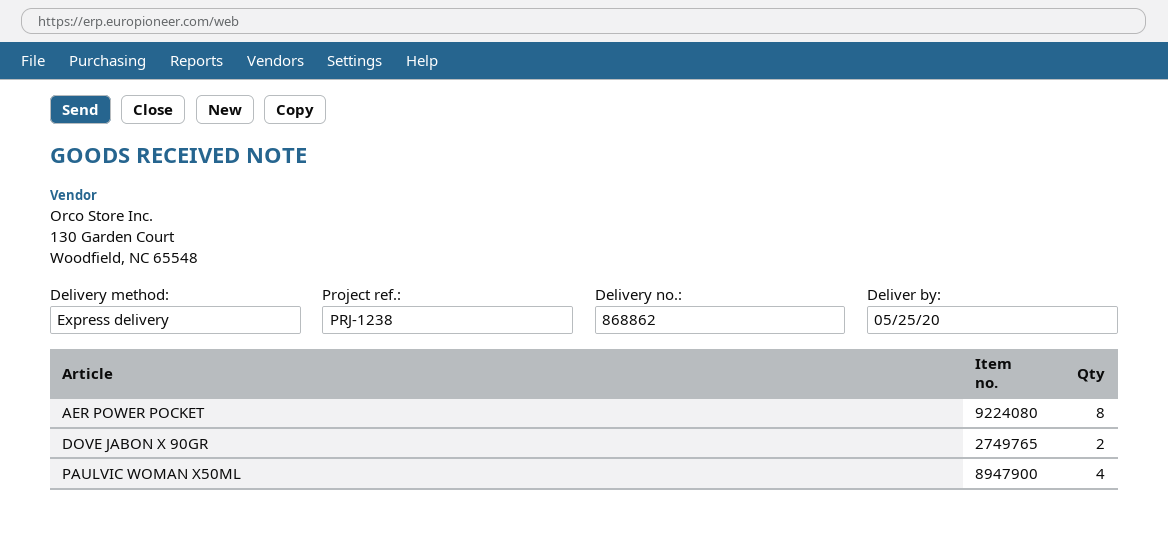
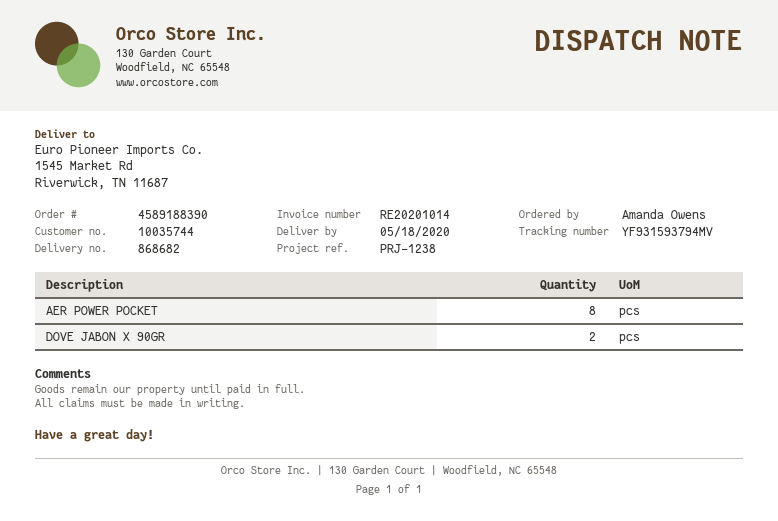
delivery note number: 868862 -> 868682
delivery date: 2020-05-25 -> 2020-05-18
PAULVIC WOMAN X50ML: 4 -> none

